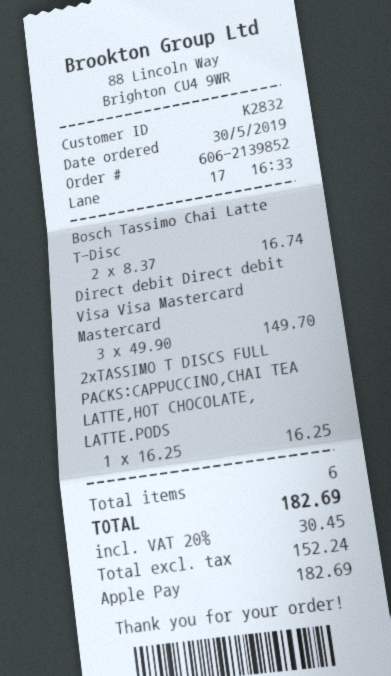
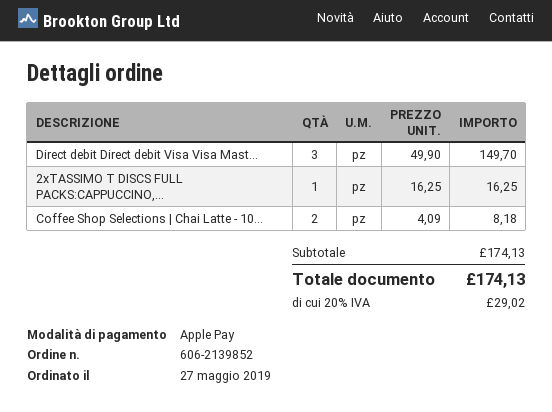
order date: 2019-05-30 -> 2019-05-27
Bosch Tassimo Chai Latte T-Disc: 2 x 8.37 = 16.74 -> none
Coffee Shop Selections | Chai Latte - 10...: none -> 2 x 4.09 = 8.18
tax: 20% = 30.45 -> 20% = 29.02
total: 182.69 -> 174.13

